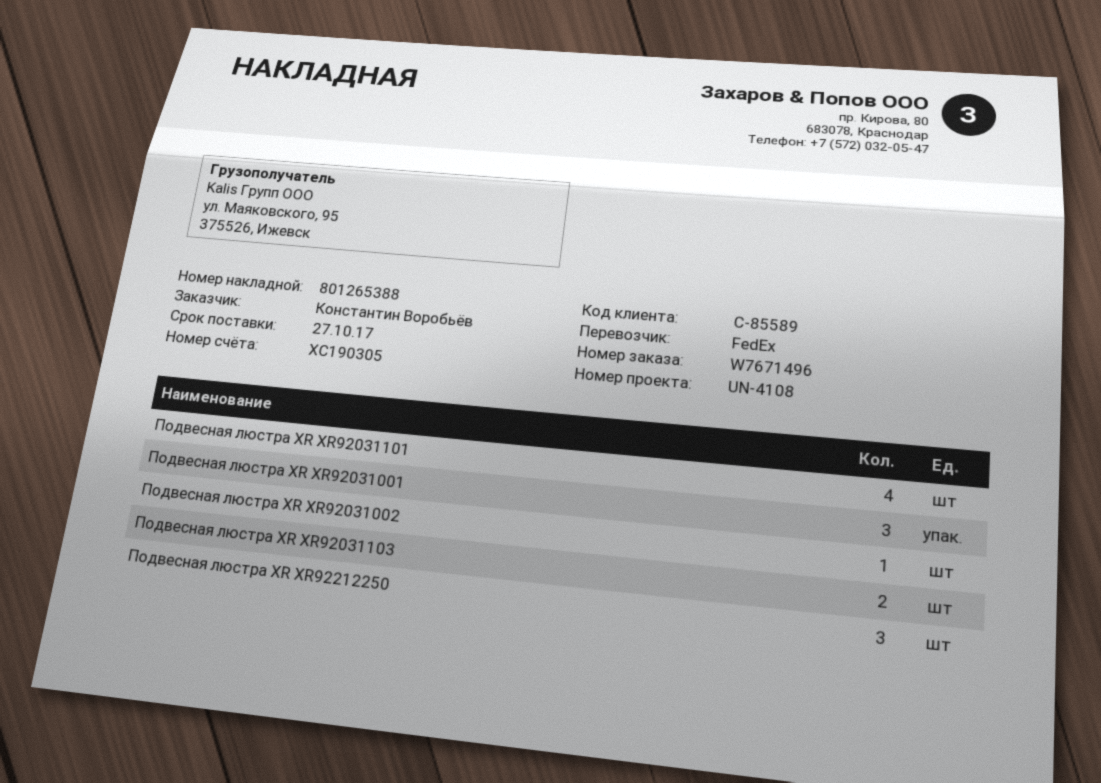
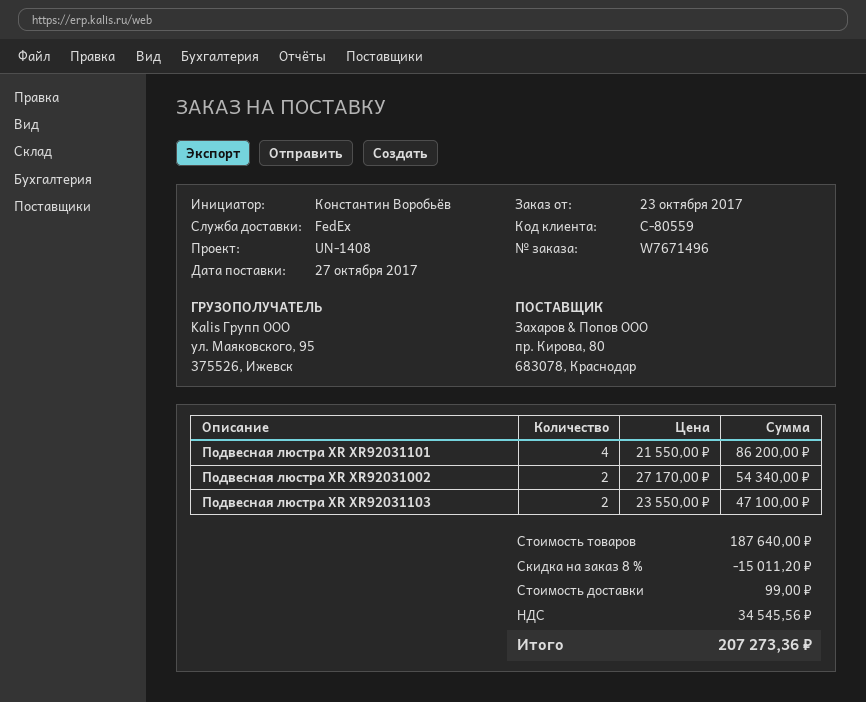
customer number: C-85589 -> C-80559
reference: UN-4108 -> UN-1408
Подвесная люстра XR XR92031001: 3 -> none
Подвесная люстра XR XR92031002: 1 -> 2
Подвесная люстра XR XR92212250: 3 -> none

